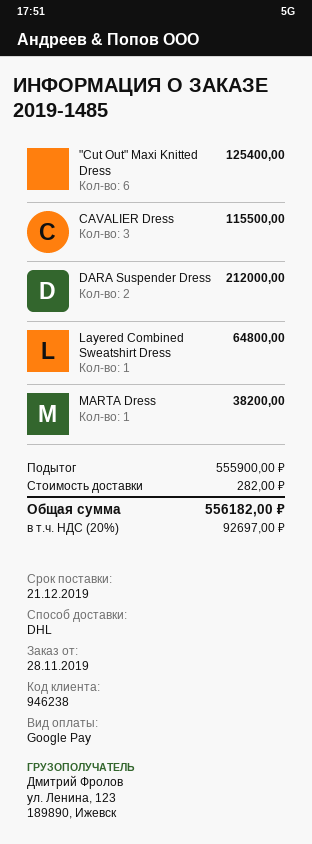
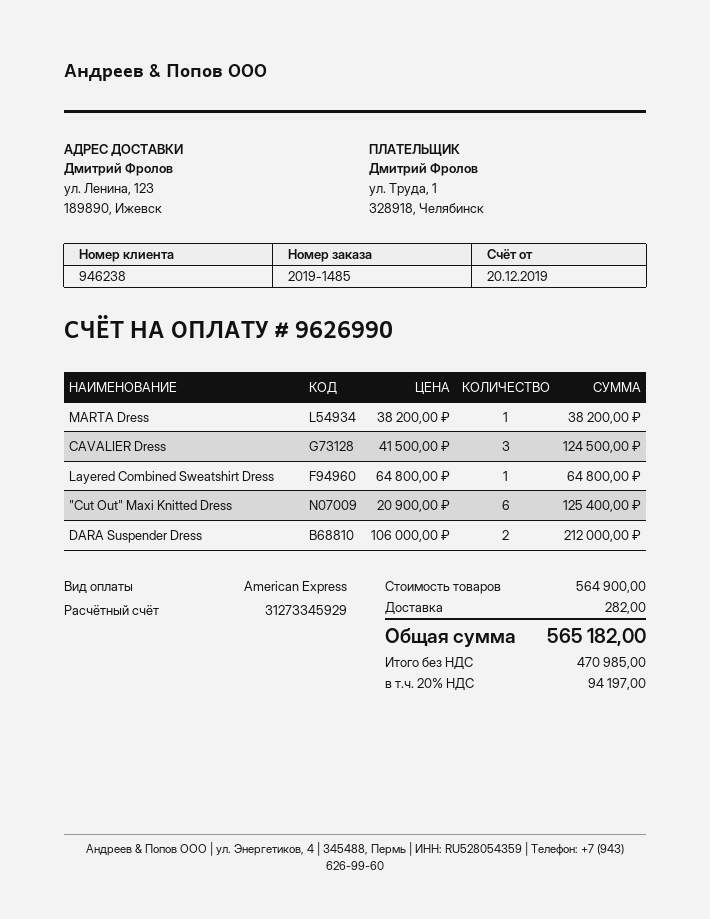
payment method: Google Pay -> American Express
CAVALIER Dress: 3 for 115500.00 -> 3 for 124500.00
subtotal: 555900.00 -> 564900.00
tax: 20% = 92697.00 -> 20% = 94197.00
total: 556182.00 -> 565182.00

